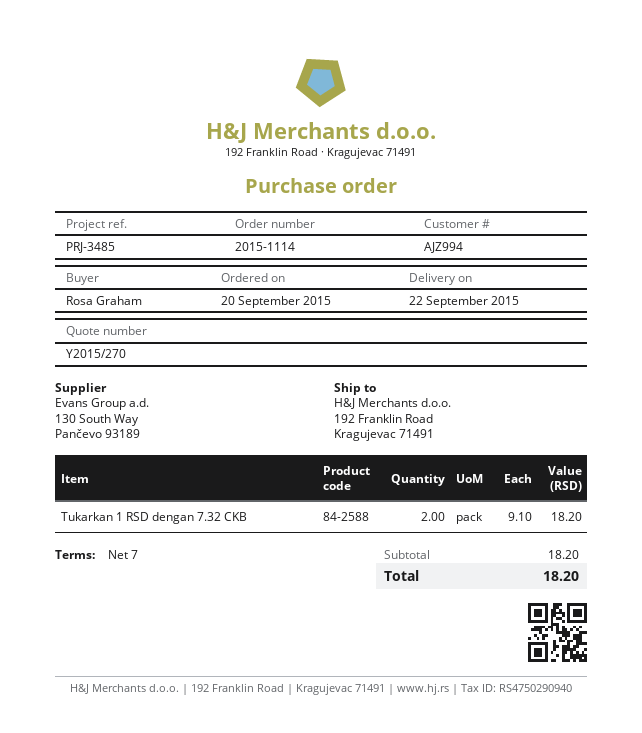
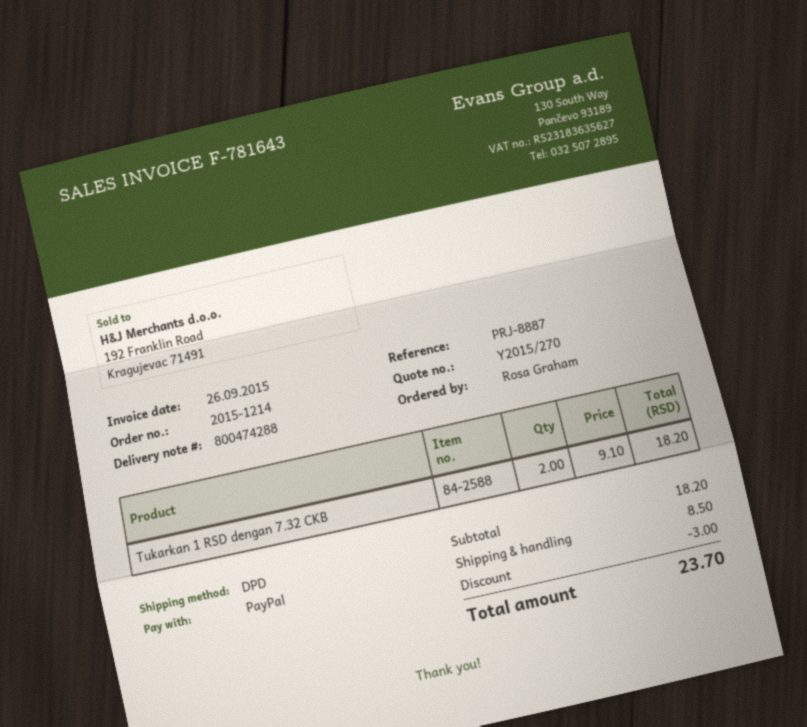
order number: 2015-1114 -> 2015-1214
reference: PRJ-3485 -> PRJ-8887
discount: none -> 3.00
shipping: none -> 8.50
total: 18.20 -> 23.70

